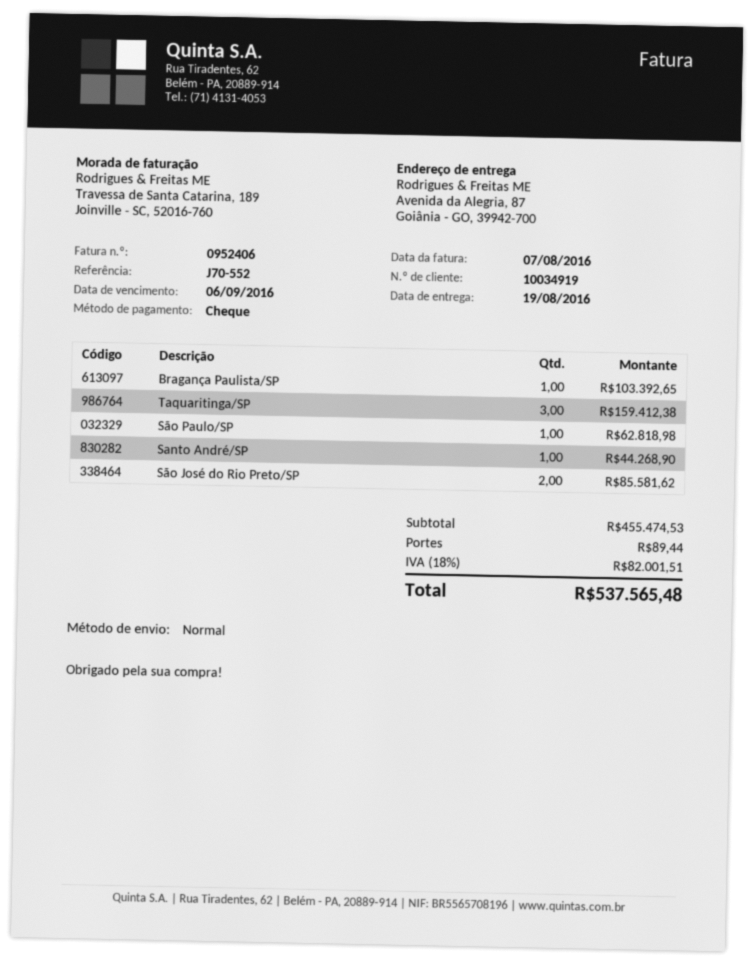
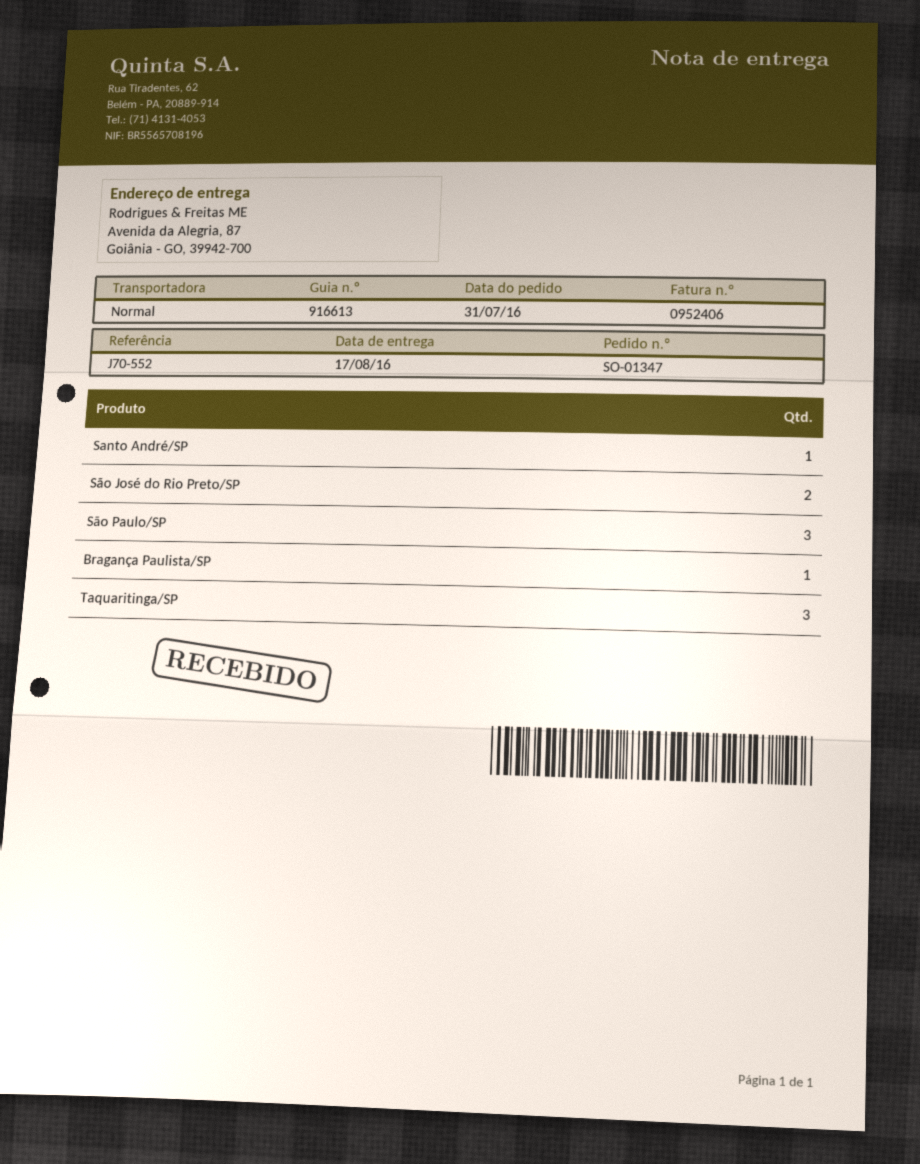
delivery date: 2016-08-19 -> 2016-08-17
São Paulo/SP: 1 -> 3

